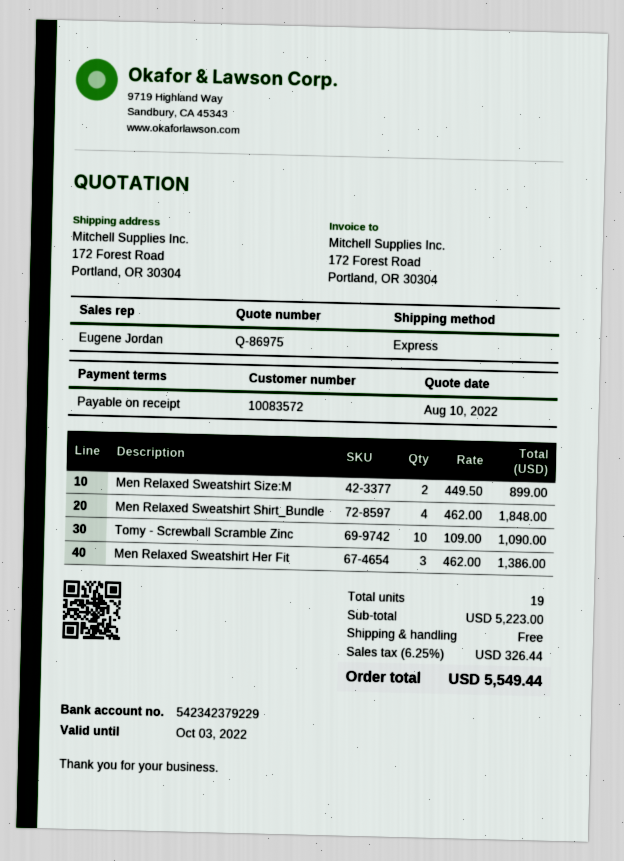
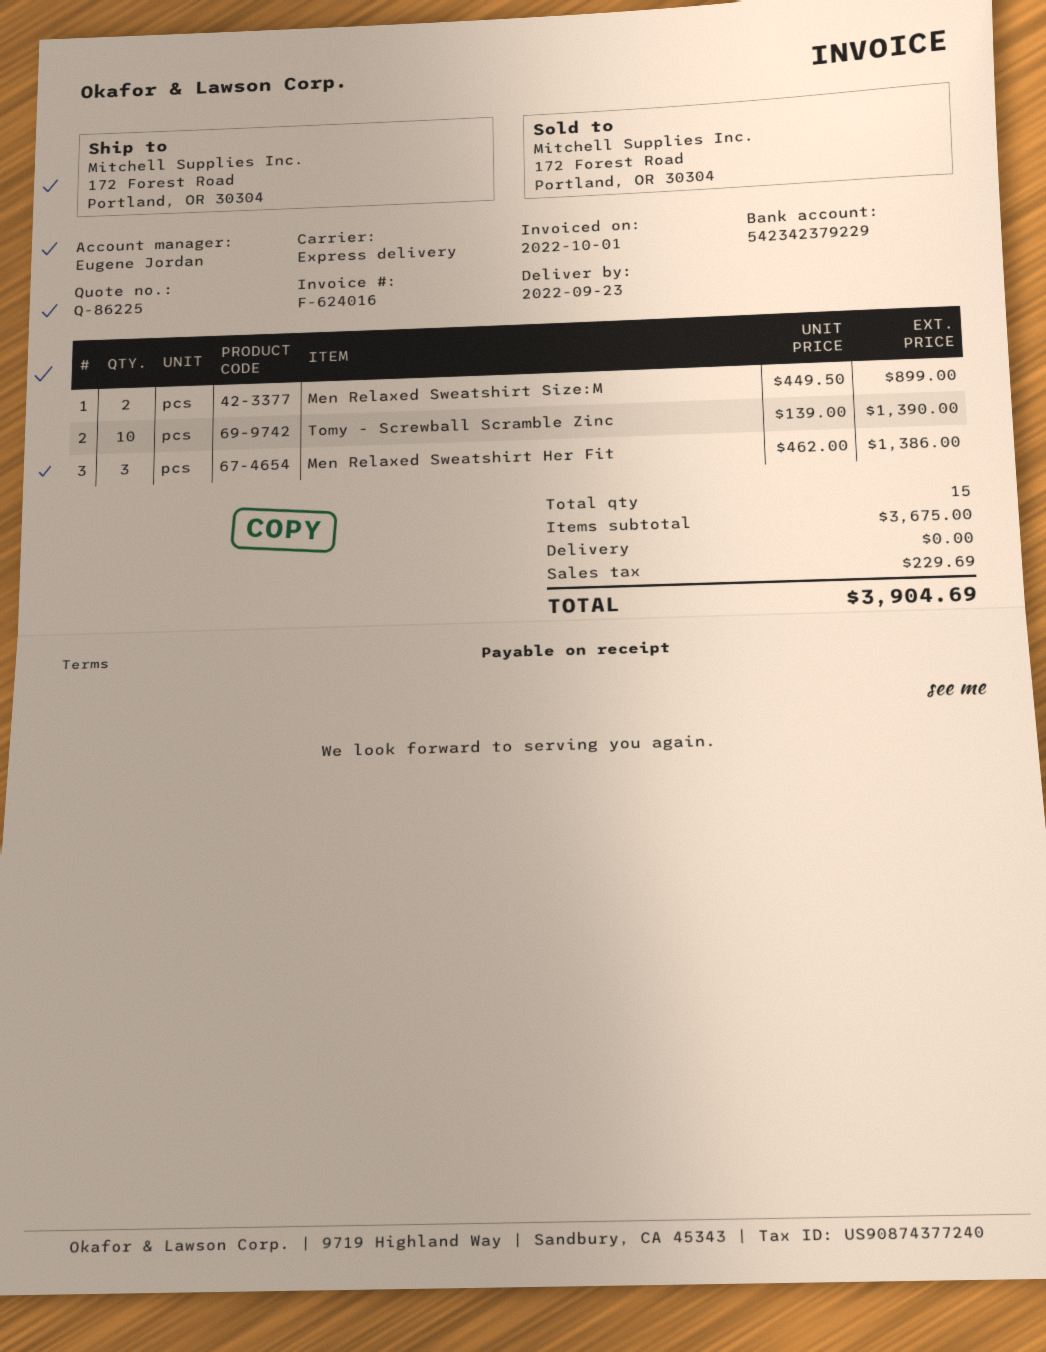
quote number: Q-86975 -> Q-86225
Men Relaxed Sweatshirt Shirt_Bundle: 4 x 462.00 = 1848.00 -> none
Tomy - Screwball Scramble Zinc: 10 x 109.00 = 1090.00 -> 10 x 139.00 = 1390.00
total quantity: 19 -> 15
subtotal: 5223.00 -> 3675.00
tax: 326.44 -> 229.69
total: 5549.44 -> 3904.69

